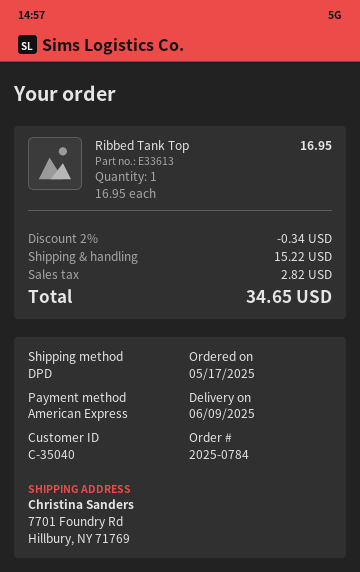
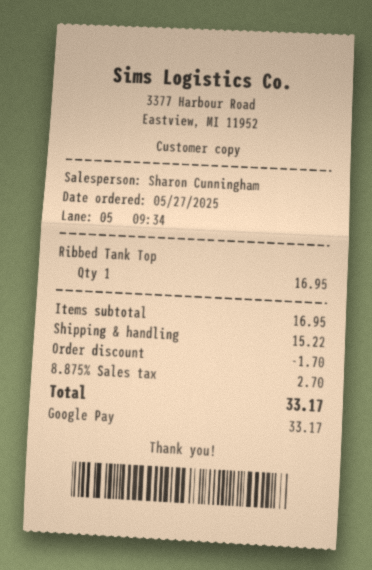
order date: 2025-05-17 -> 2025-05-27
payment method: American Express -> Google Pay
discount: 0.34 -> 1.70
tax: 2.82 -> 2.70
total: 34.65 -> 33.17

